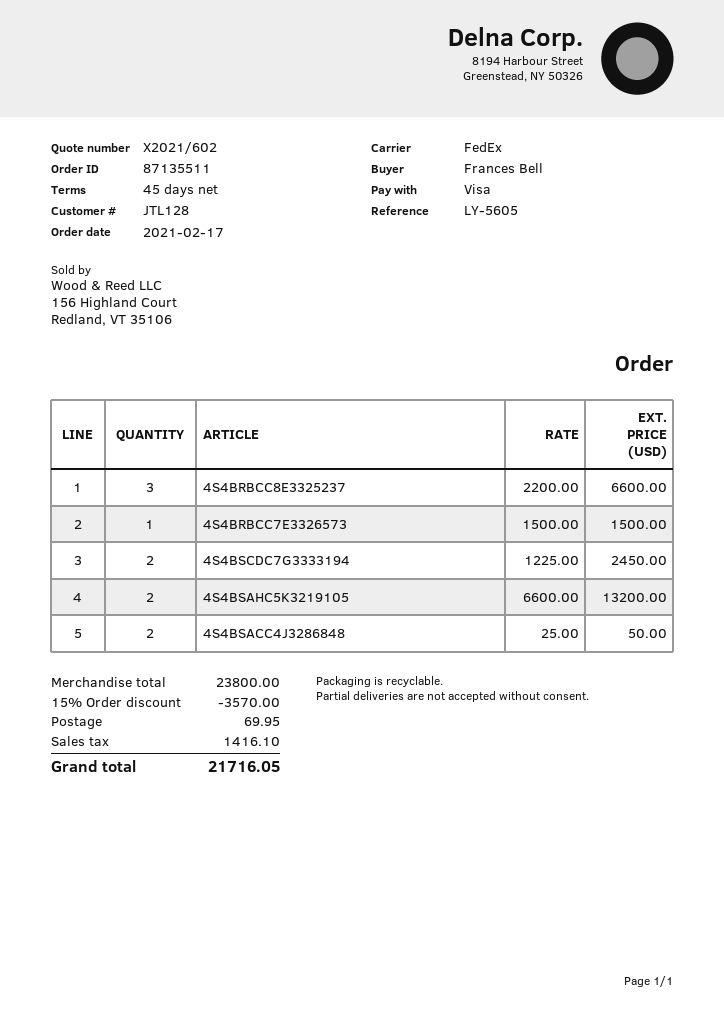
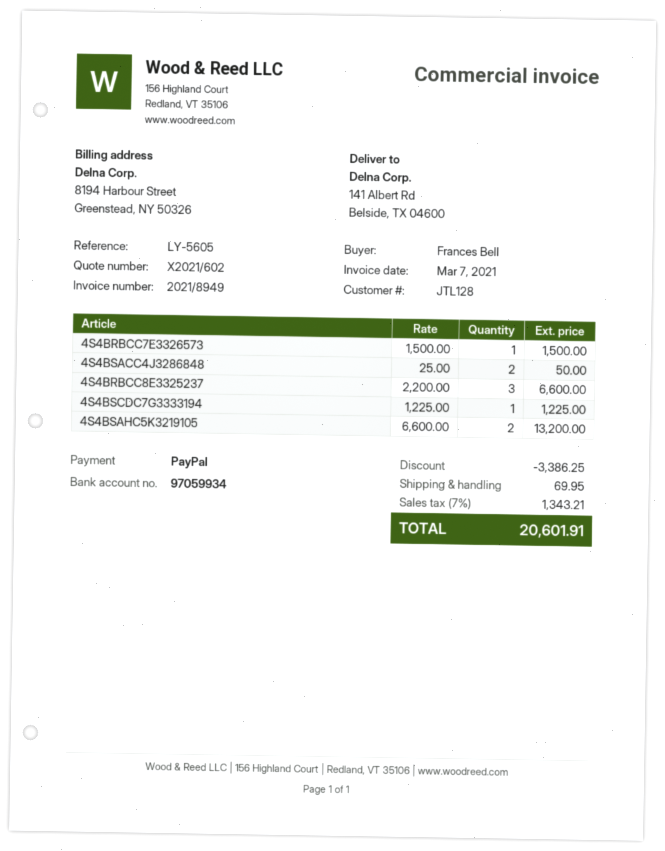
payment method: Visa -> PayPal
4S4BSCDC7G3333194: 2 x 1225.00 = 2450.00 -> 1 x 1225.00 = 1225.00
discount: 3570.00 -> 3386.25
tax: 1416.10 -> 1343.21
total: 21716.05 -> 20601.91

